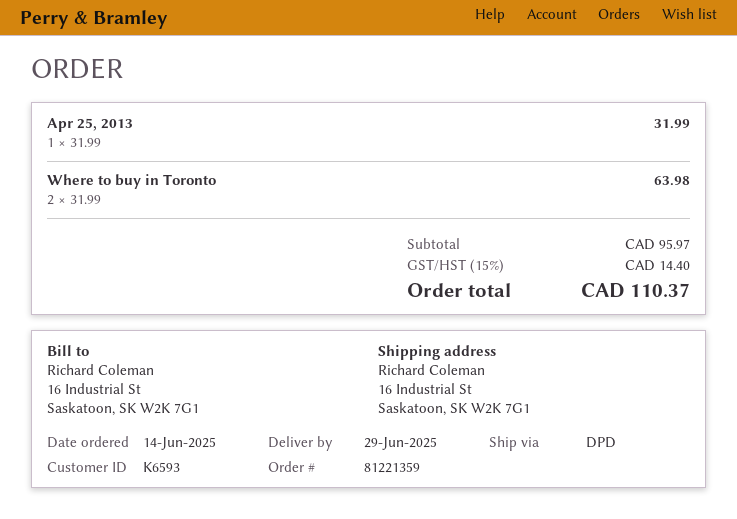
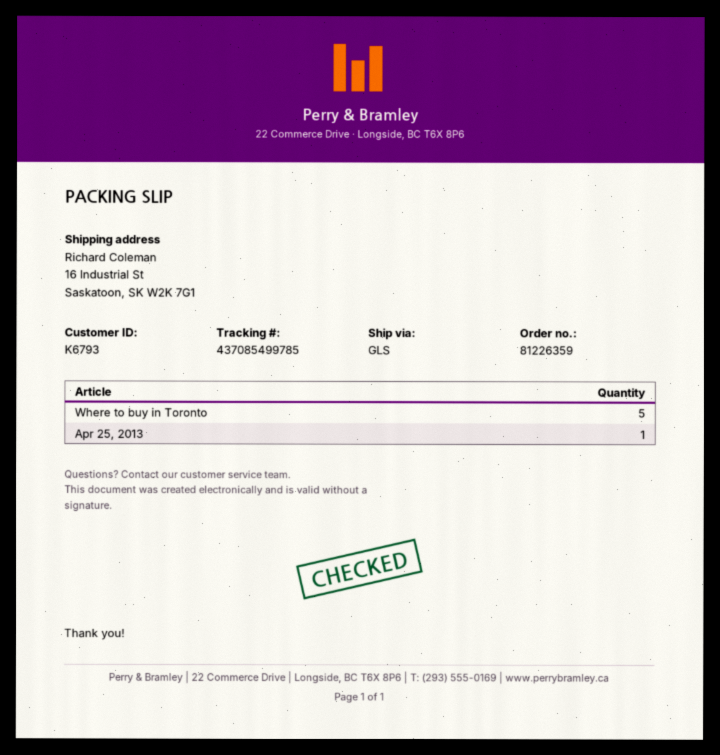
order number: 81221359 -> 81226359
customer number: K6593 -> K6793
shipping method: DPD -> GLS
Where to buy in Toronto: 2 -> 5

